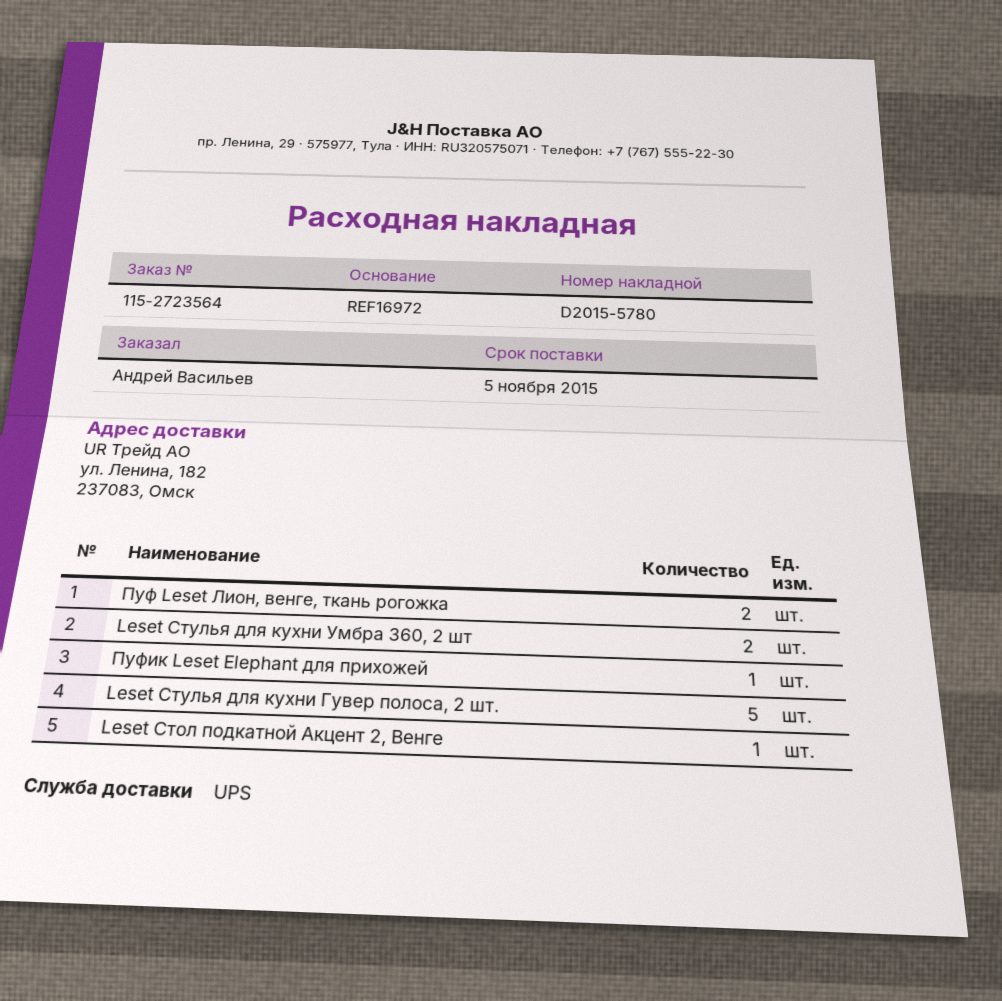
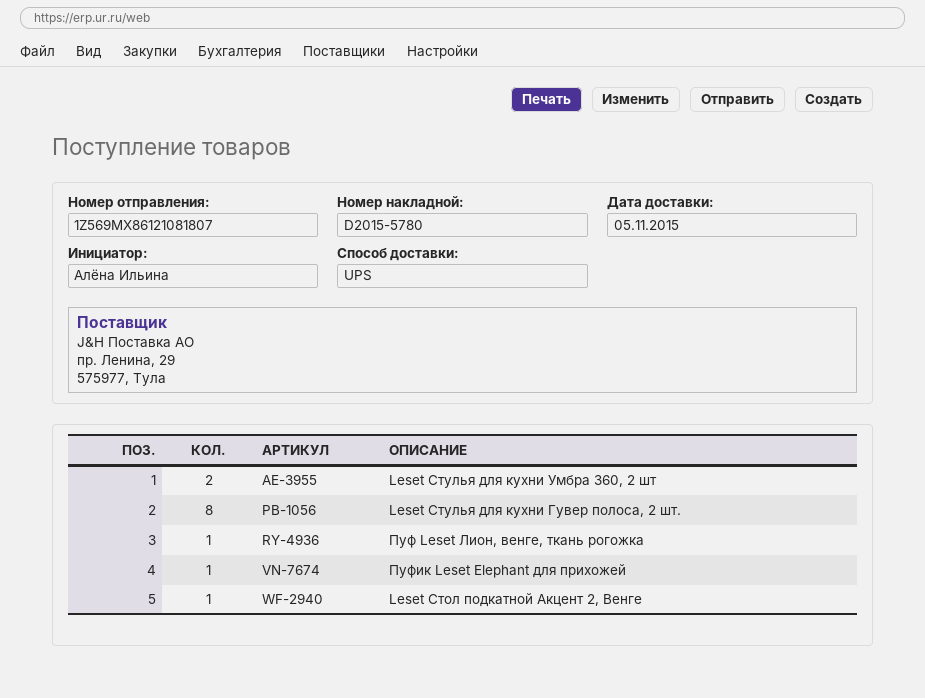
ordered by: Андрей Васильев -> Алёна Ильина
Пуф Leset Лион, венге, ткань рогожка: 2 -> 1
Leset Стулья для кухни Гувер полоса, 2 шт.: 5 -> 8

